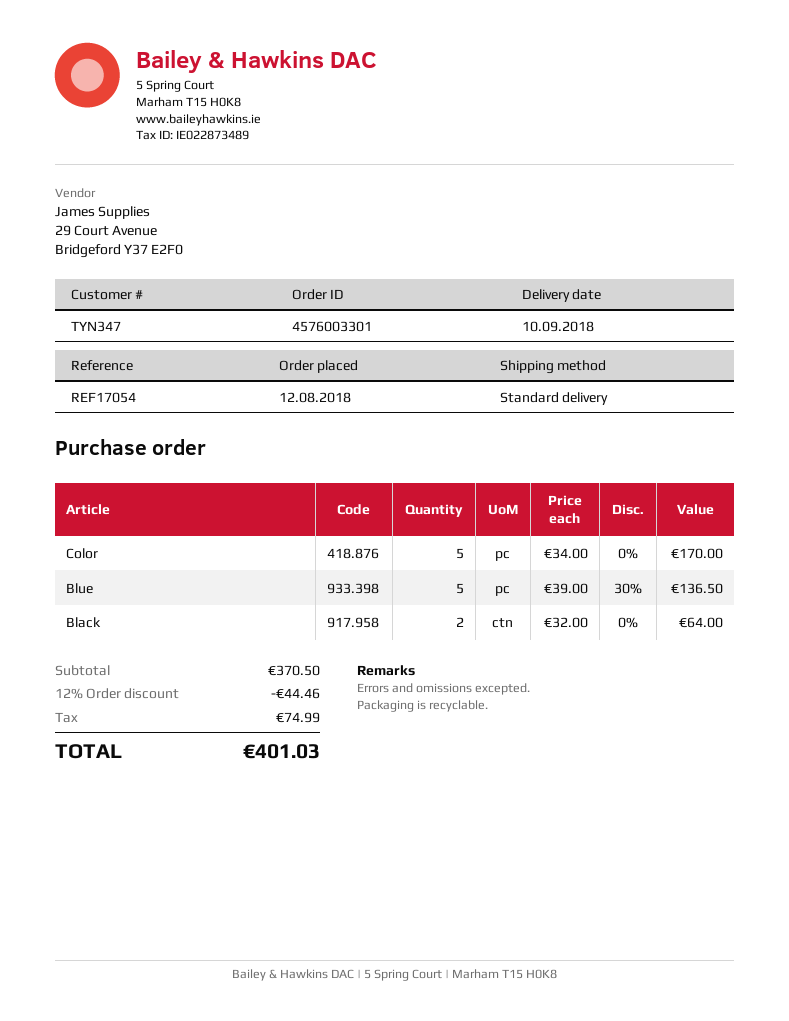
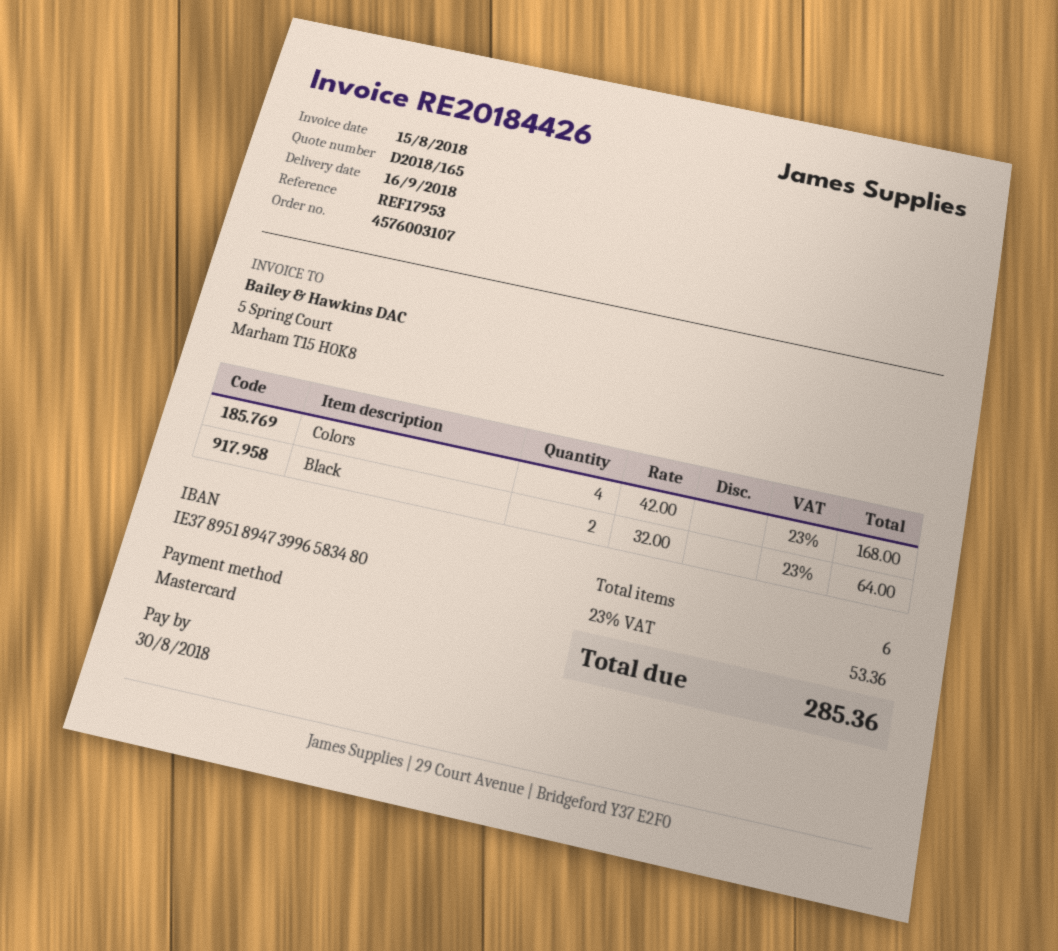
order number: 4576003301 -> 4576003107
delivery date: 2018-09-10 -> 2018-09-16
reference: REF17054 -> REF17953
Color: 5 x 34.00 = 170.00 -> none
Blue: 5 x 39.00 - 30% = 136.50 -> none
Colors: none -> 4 x 42.00 = 168.00
discount: 12% = 44.46 -> none
tax: 74.99 -> 53.36
total: 401.03 -> 285.36

